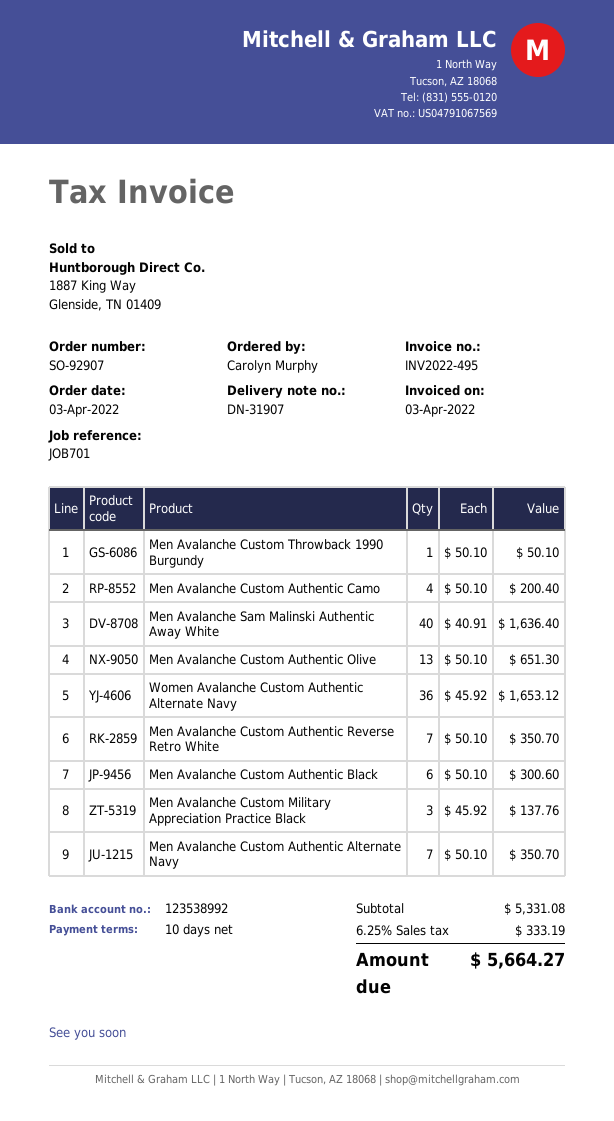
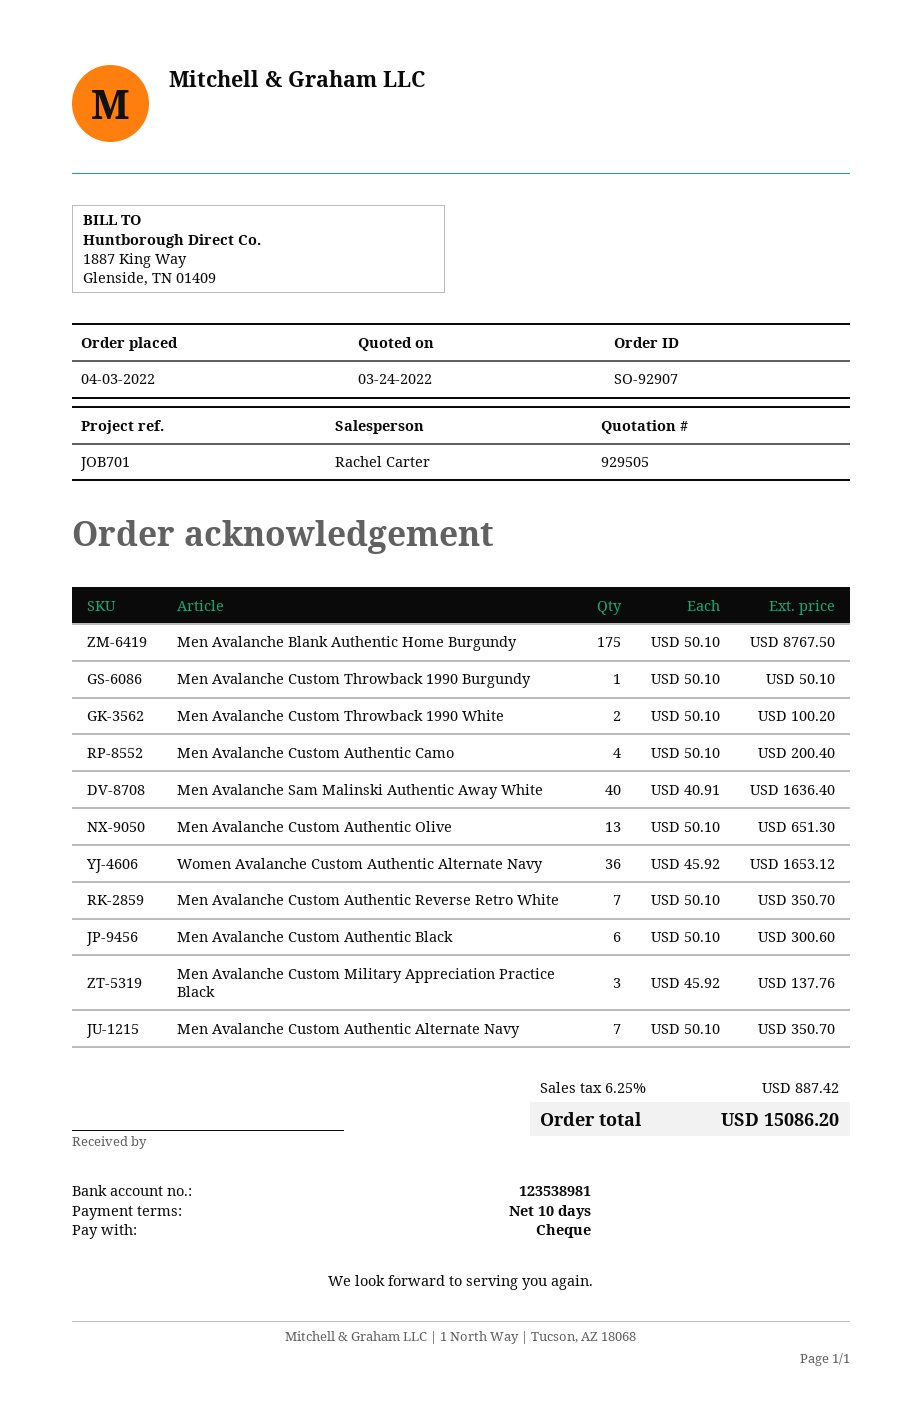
bank account: 123538992 -> 123538981
Men Avalanche Blank Authentic Home Burgundy: none -> 175 x 50.10 = 8767.50
Men Avalanche Custom Throwback 1990 White: none -> 2 x 50.10 = 100.20
tax: 6.25% = 333.19 -> 6.25% = 887.42
total: 5664.27 -> 15086.20

